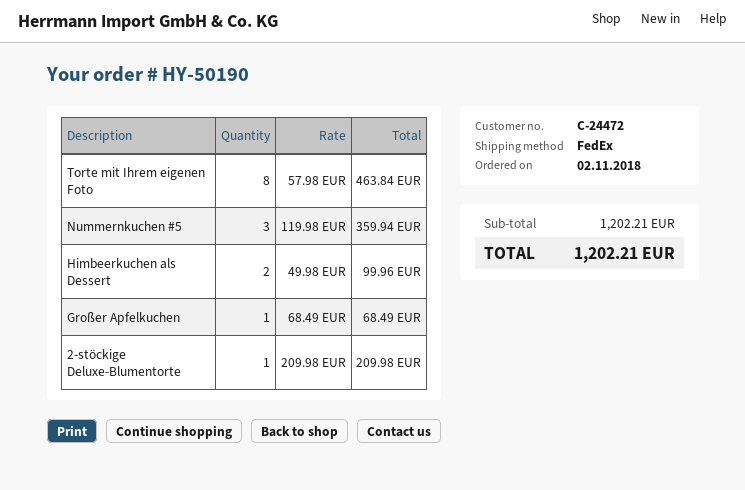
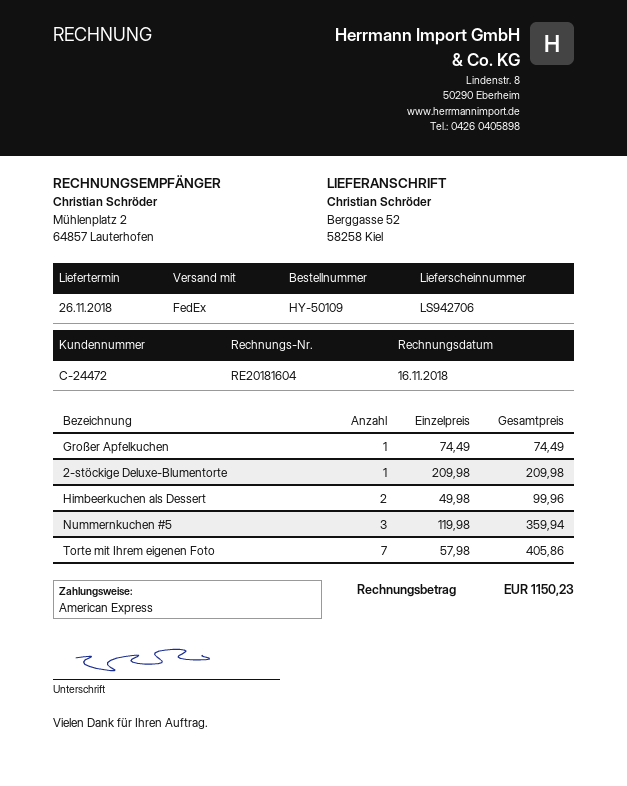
order number: HY-50190 -> HY-50109
Torte mit Ihrem eigenen Foto: 8 x 57.98 = 463.84 -> 7 x 57.98 = 405.86
Großer Apfelkuchen: 1 x 68.49 = 68.49 -> 1 x 74.49 = 74.49
total: 1202.21 -> 1150.23

